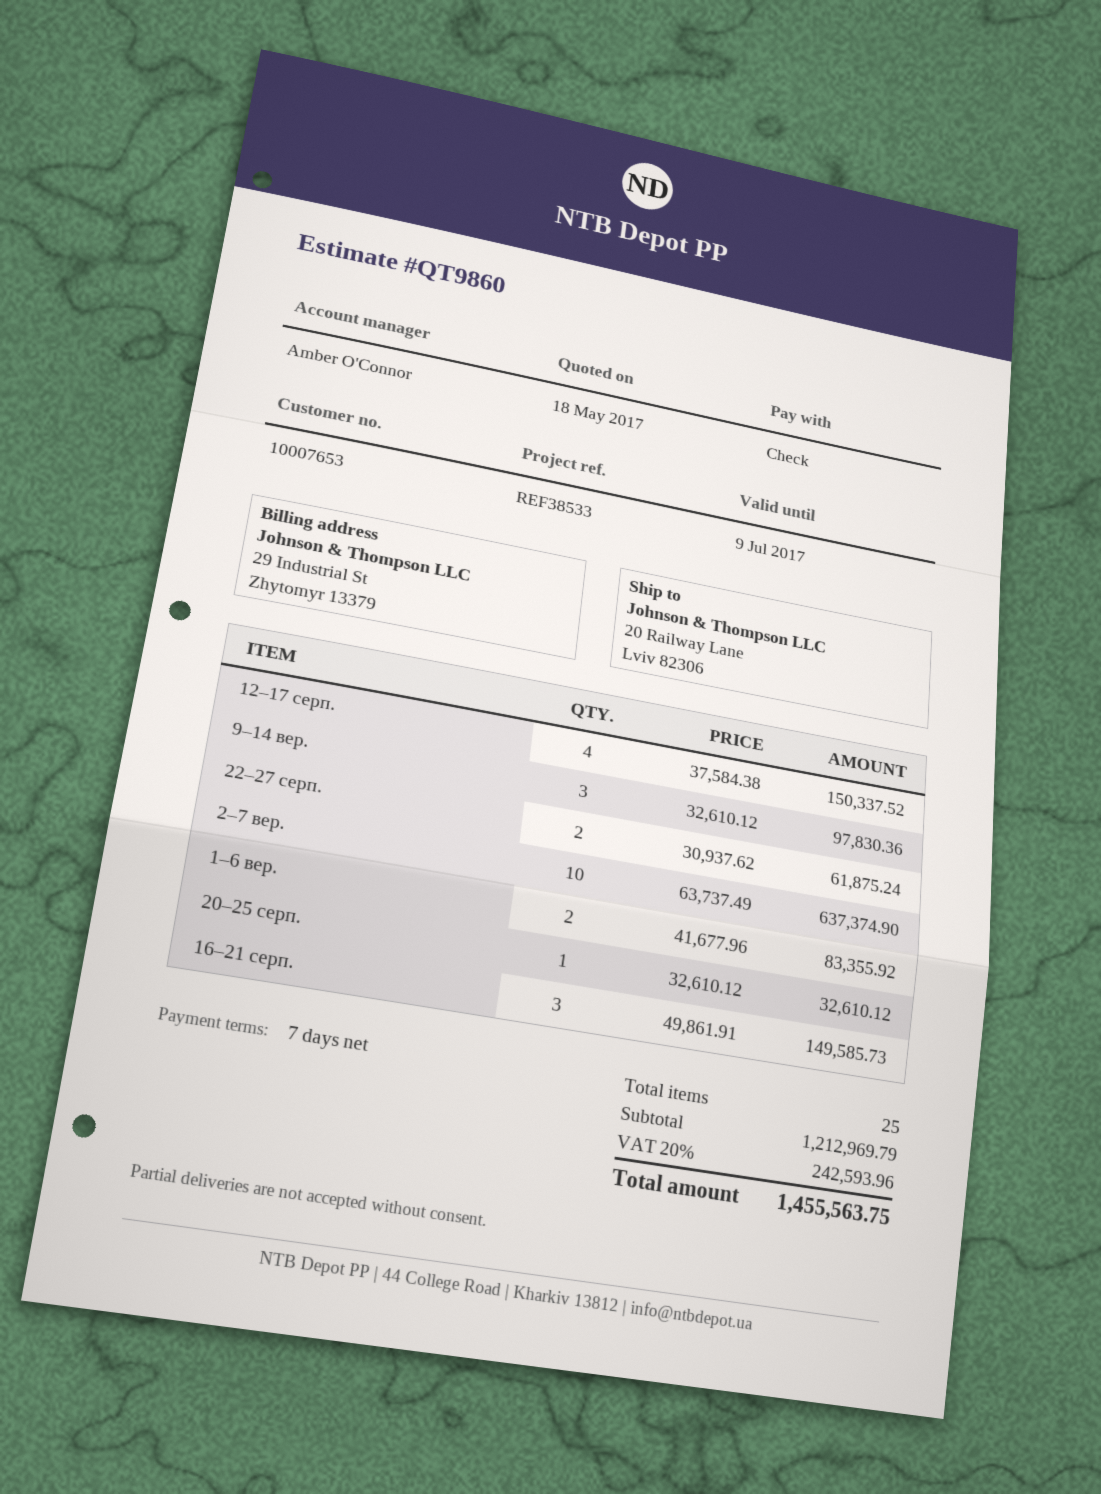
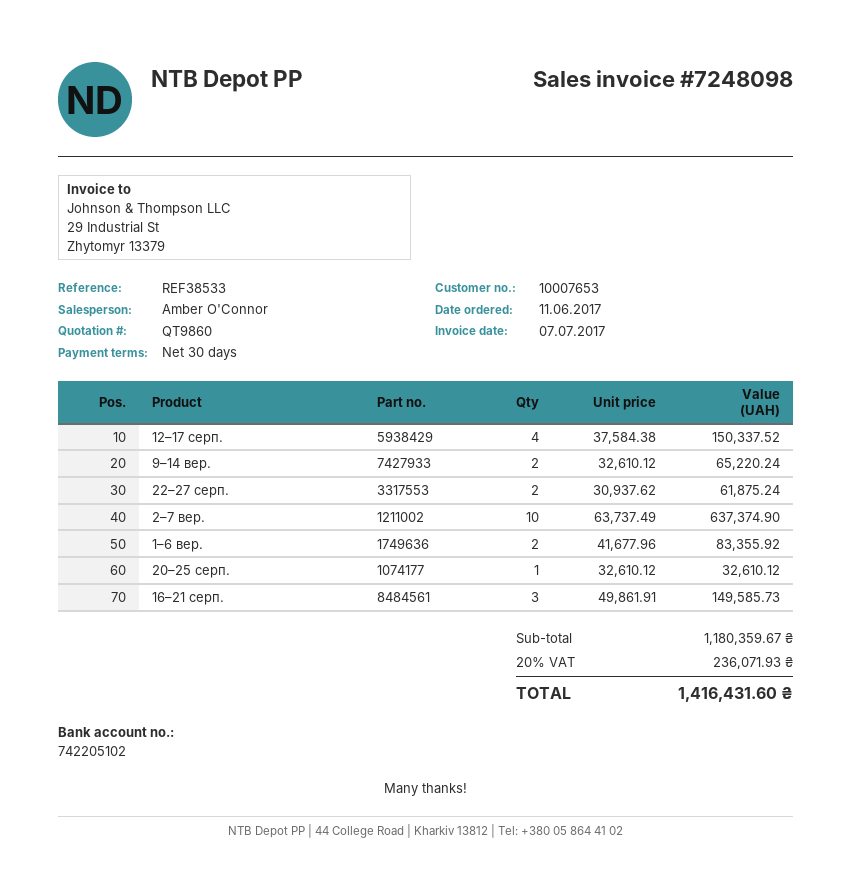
payment terms: 7 days -> 30 days
9–14 вер.: 3 x 32610.12 = 97830.36 -> 2 x 32610.12 = 65220.24
subtotal: 1212969.79 -> 1180359.67
tax: 20% = 242593.96 -> 20% = 236071.93
total: 1455563.75 -> 1416431.60

